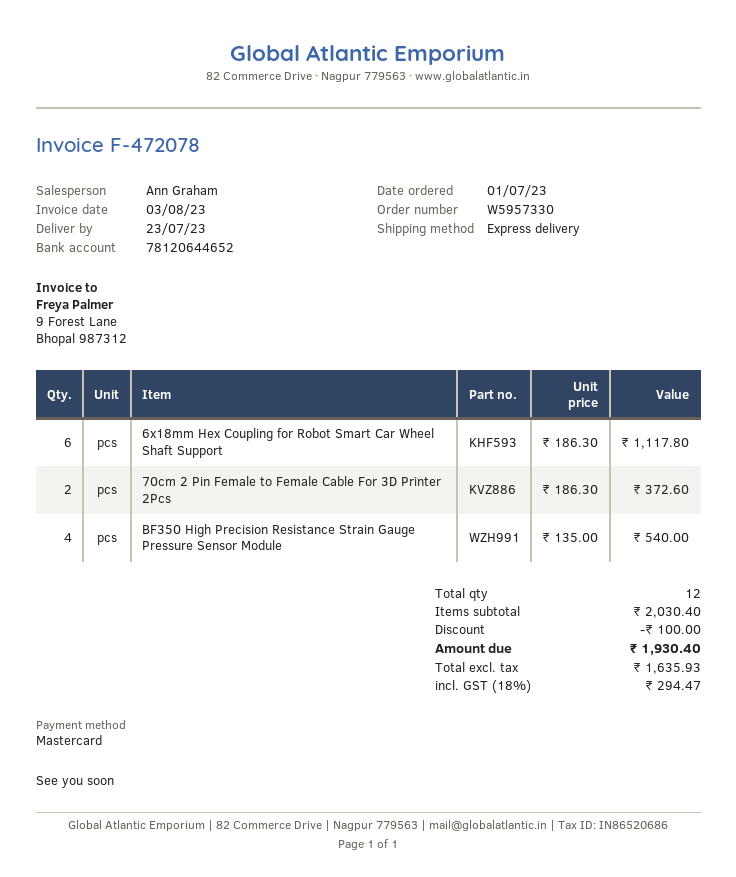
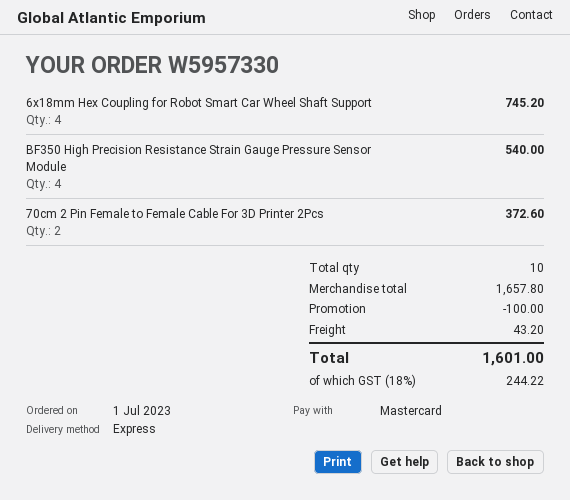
6x18mm Hex Coupling for Robot Smart Car Wheel Shaft Support: 6 for 1117.80 -> 4 for 745.20
total quantity: 12 -> 10
subtotal: 2030.40 -> 1657.80
shipping: none -> 43.20
tax: 18% = 294.47 -> 18% = 244.22
total: 1930.40 -> 1601.00

